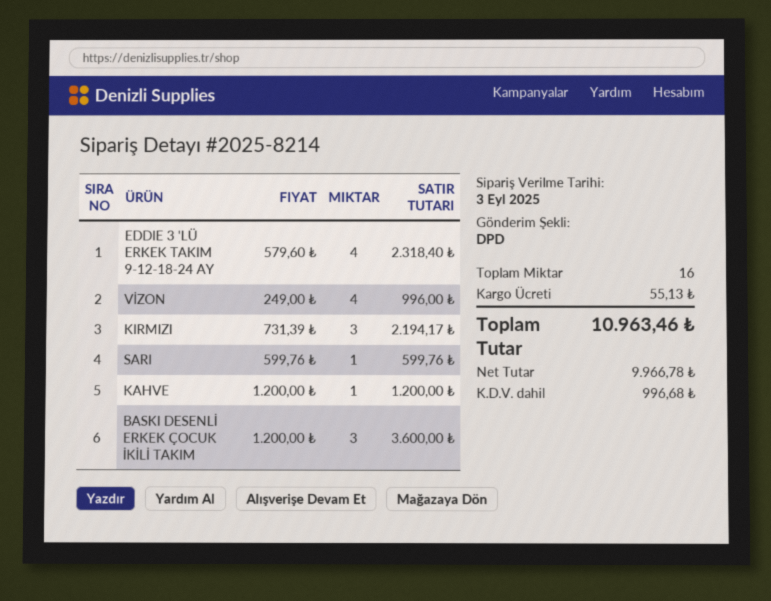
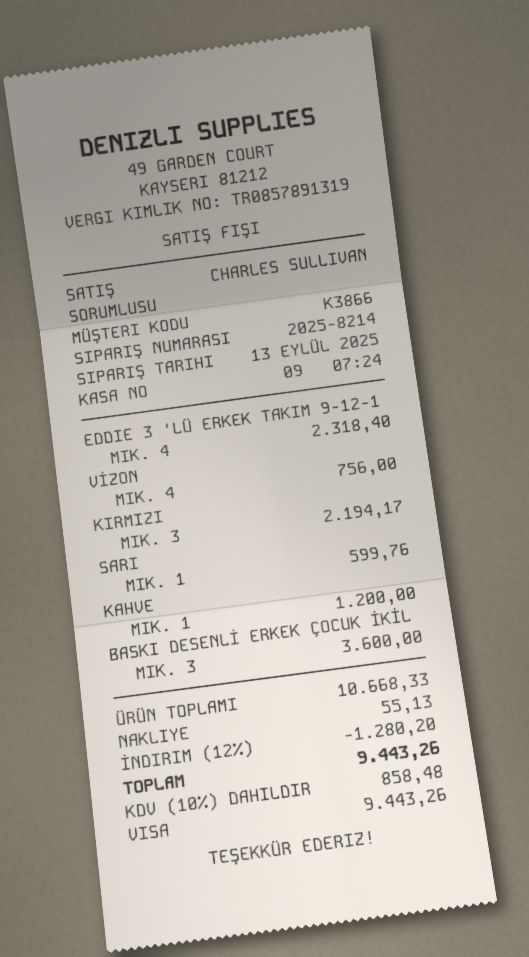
order date: 2025-09-03 -> 2025-09-13
VİZON: 4 for 996.00 -> 4 for 756.00
discount: none -> 12% = 1280.20
tax: 996.68 -> 858.48
total: 10963.46 -> 9443.26

